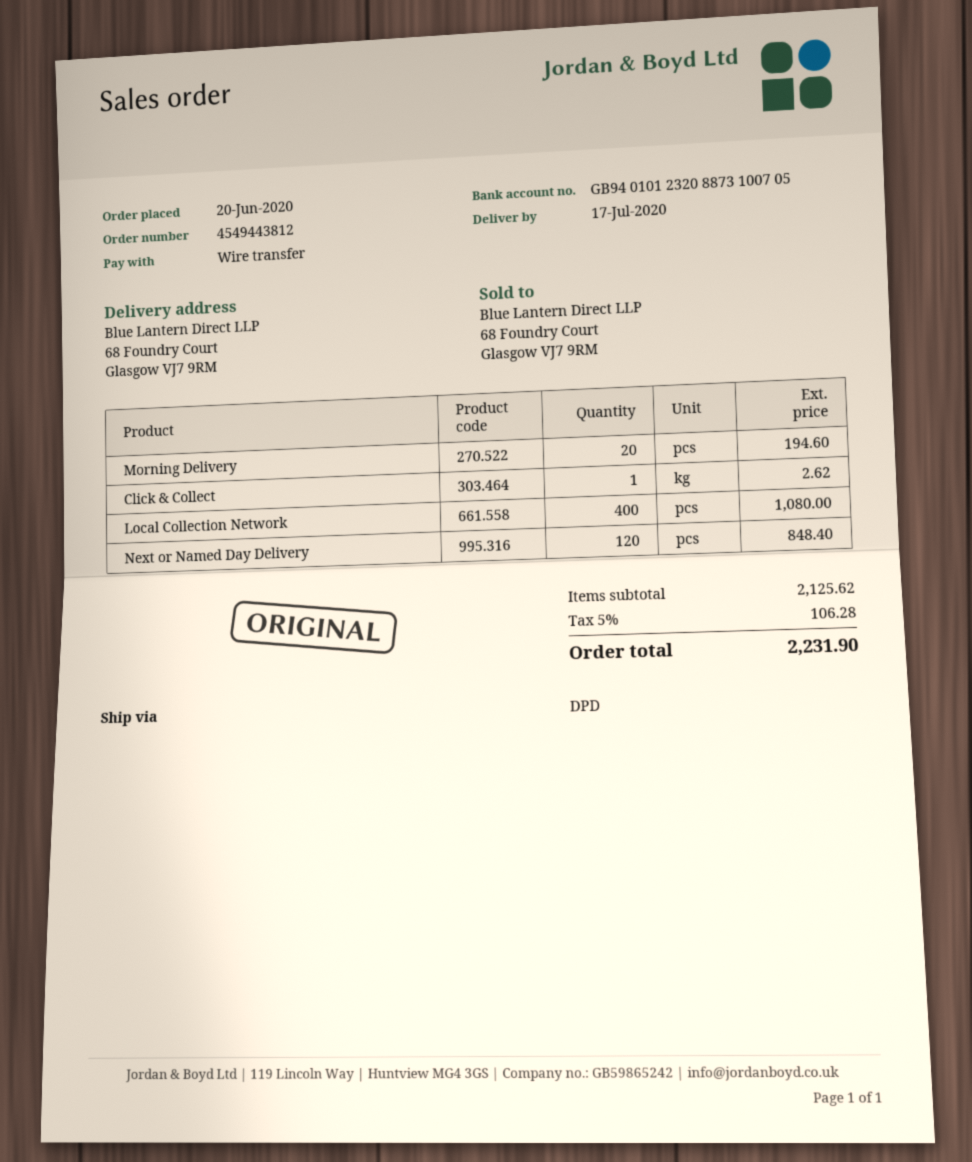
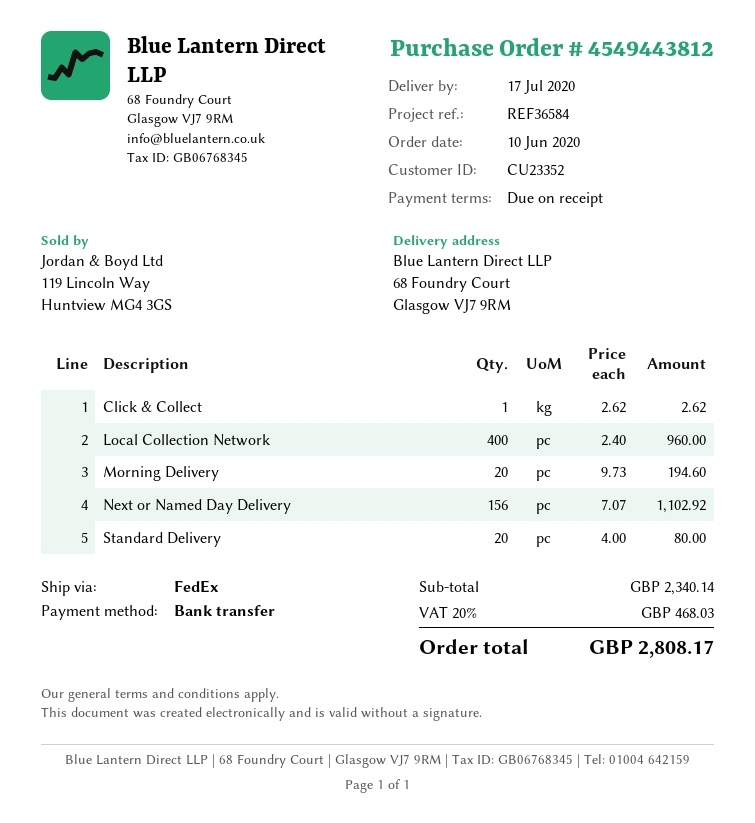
order date: 2020-06-20 -> 2020-06-10
shipping method: DPD -> FedEx
Local Collection Network: 400 for 1080.00 -> 400 for 960.00
Next or Named Day Delivery: 120 for 848.40 -> 156 for 1102.92
Standard Delivery: none -> 20 for 80.00
subtotal: 2125.62 -> 2340.14
tax: 5% = 106.28 -> 20% = 468.03
total: 2231.90 -> 2808.17

